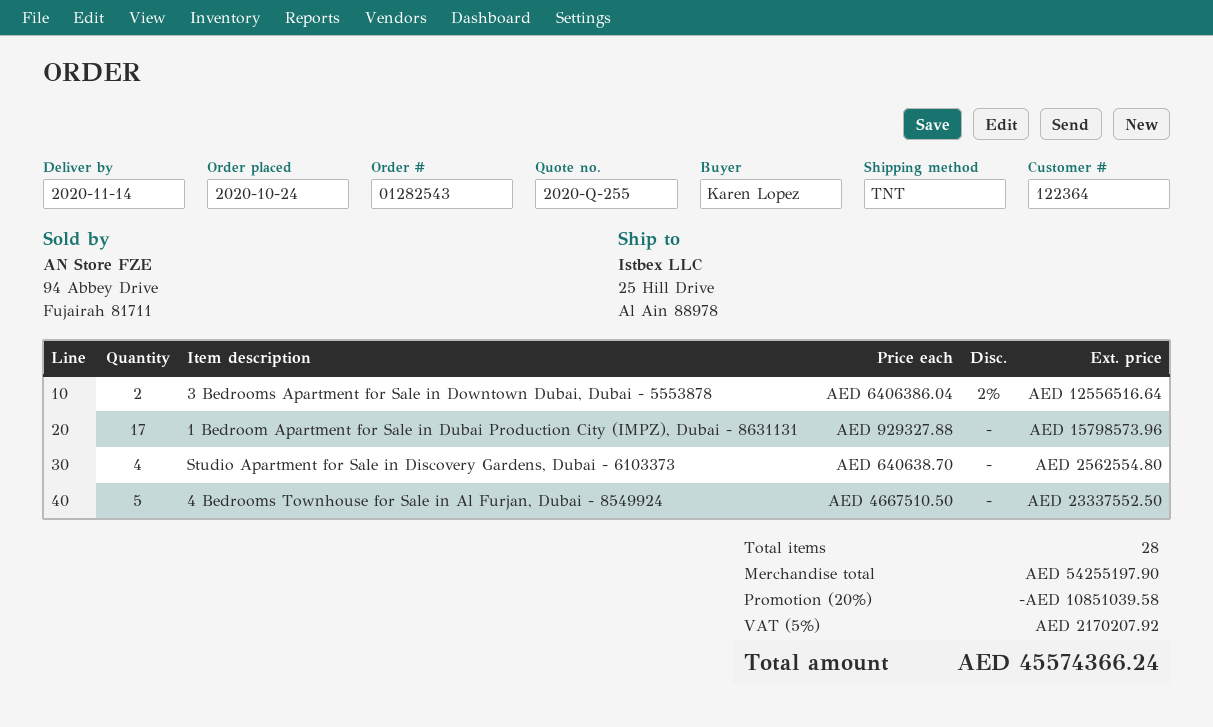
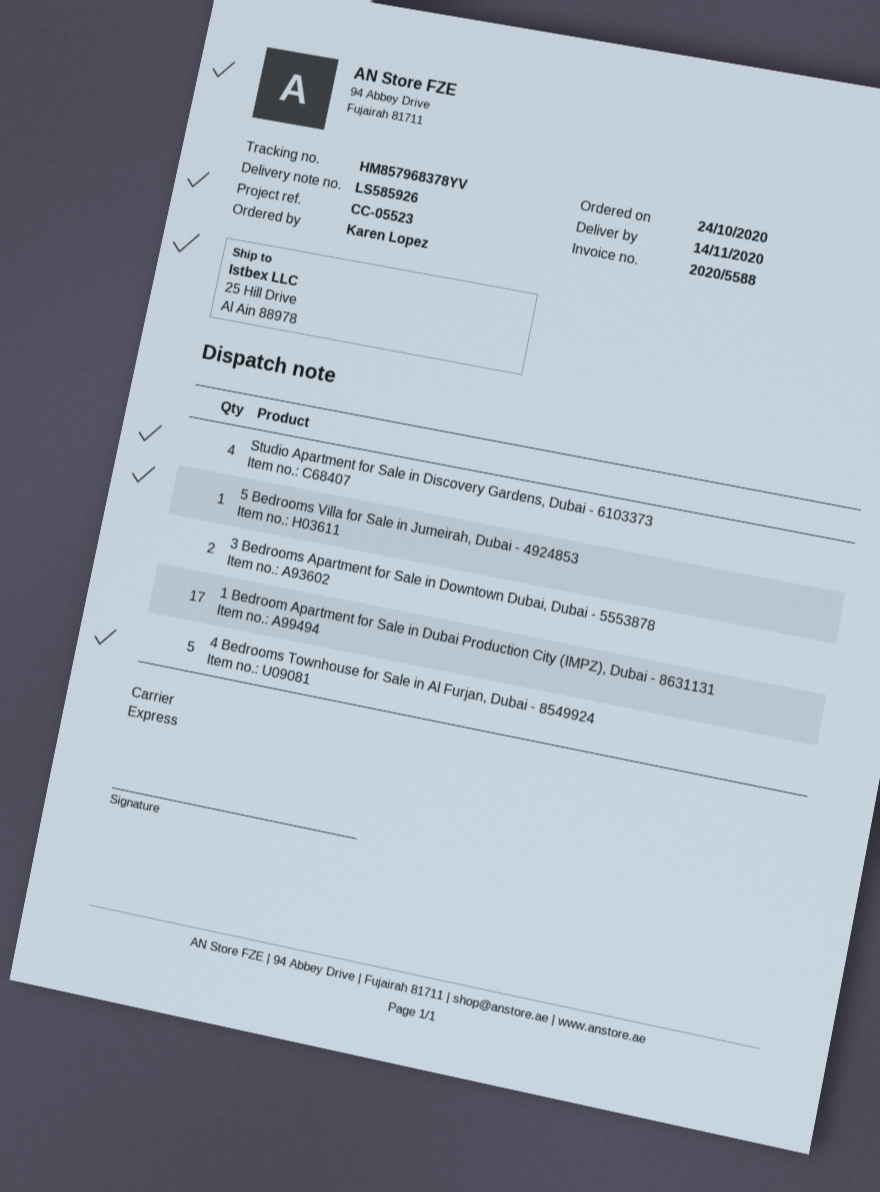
shipping method: TNT -> express
5 Bedrooms Villa for Sale in Jumeirah, Dubai - 4924853: none -> 1

